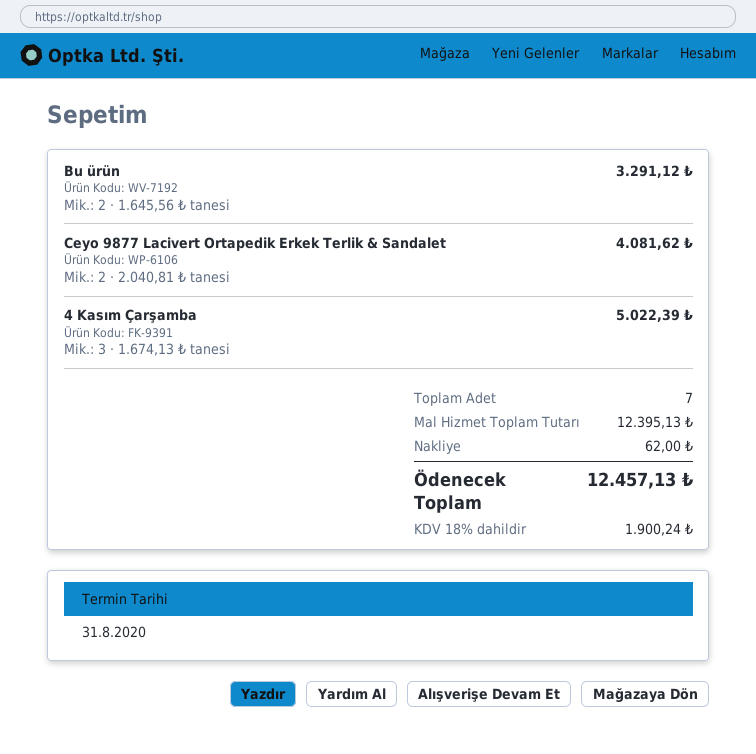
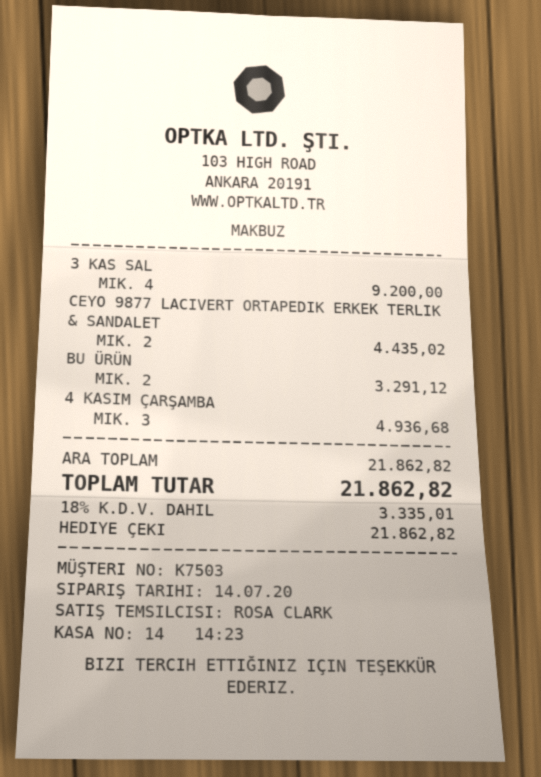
Ceyo 9877 Lacivert Ortapedik Erkek Terlik & Sandalet: 2 for 4081.62 -> 2 for 4435.02
4 Kasım Çarşamba: 3 for 5022.39 -> 3 for 4936.68
3 KAS SAL: none -> 4 for 9200.00
subtotal: 12395.13 -> 21862.82
shipping: 62.00 -> none
tax: 18% = 1900.24 -> 18% = 3335.01
total: 12457.13 -> 21862.82

